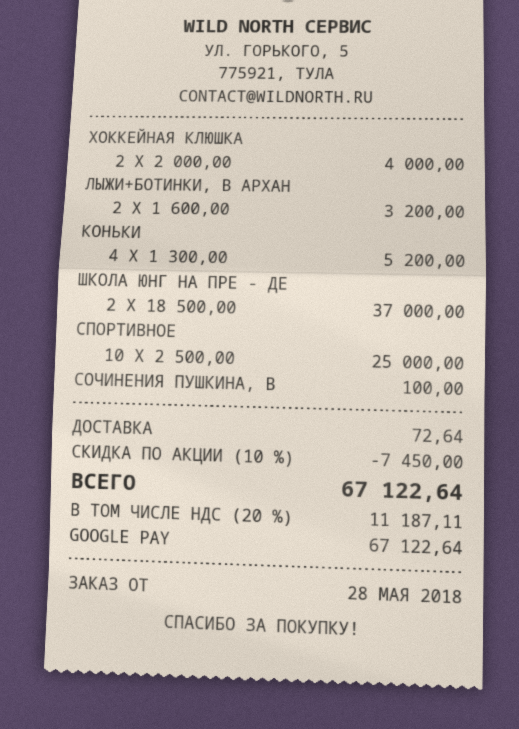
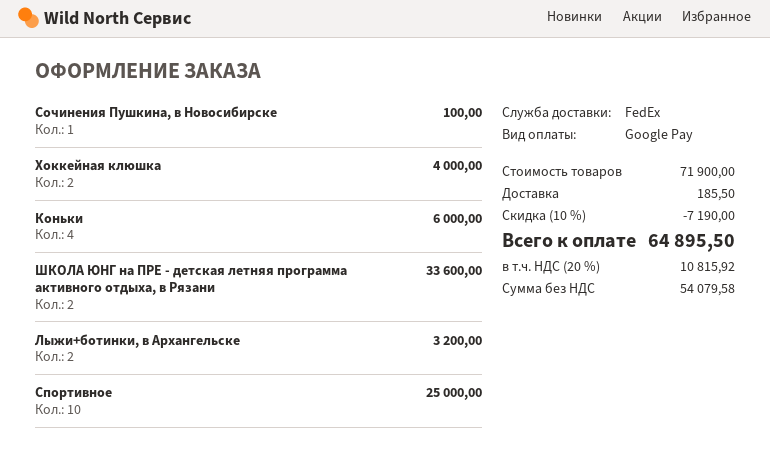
КОНЬКИ: 4 for 5200.00 -> 4 for 6000.00
ШКОЛА ЮНГ НА ПРЕ - ДЕ: 2 for 37000.00 -> 2 for 33600.00
discount: 10% = 7450.00 -> 10% = 7190.00
shipping: 72.64 -> 185.50
tax: 20% = 11187.11 -> 20% = 10815.92
total: 67122.64 -> 64895.50

